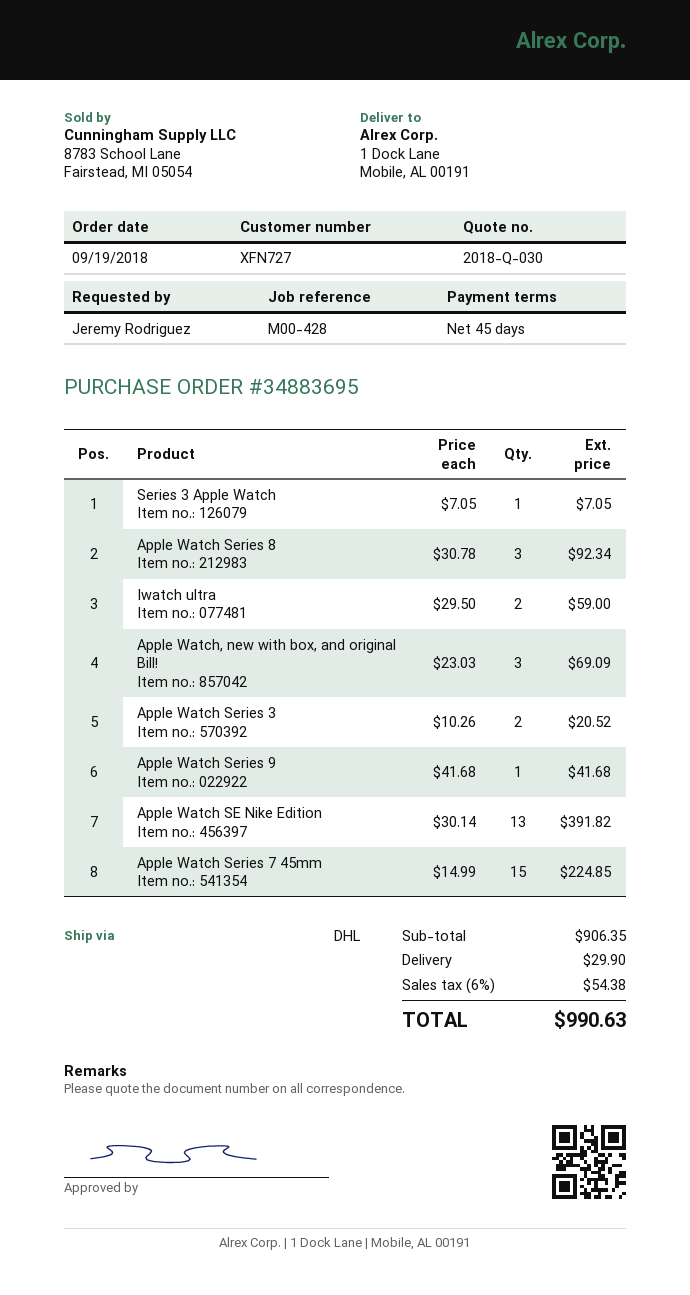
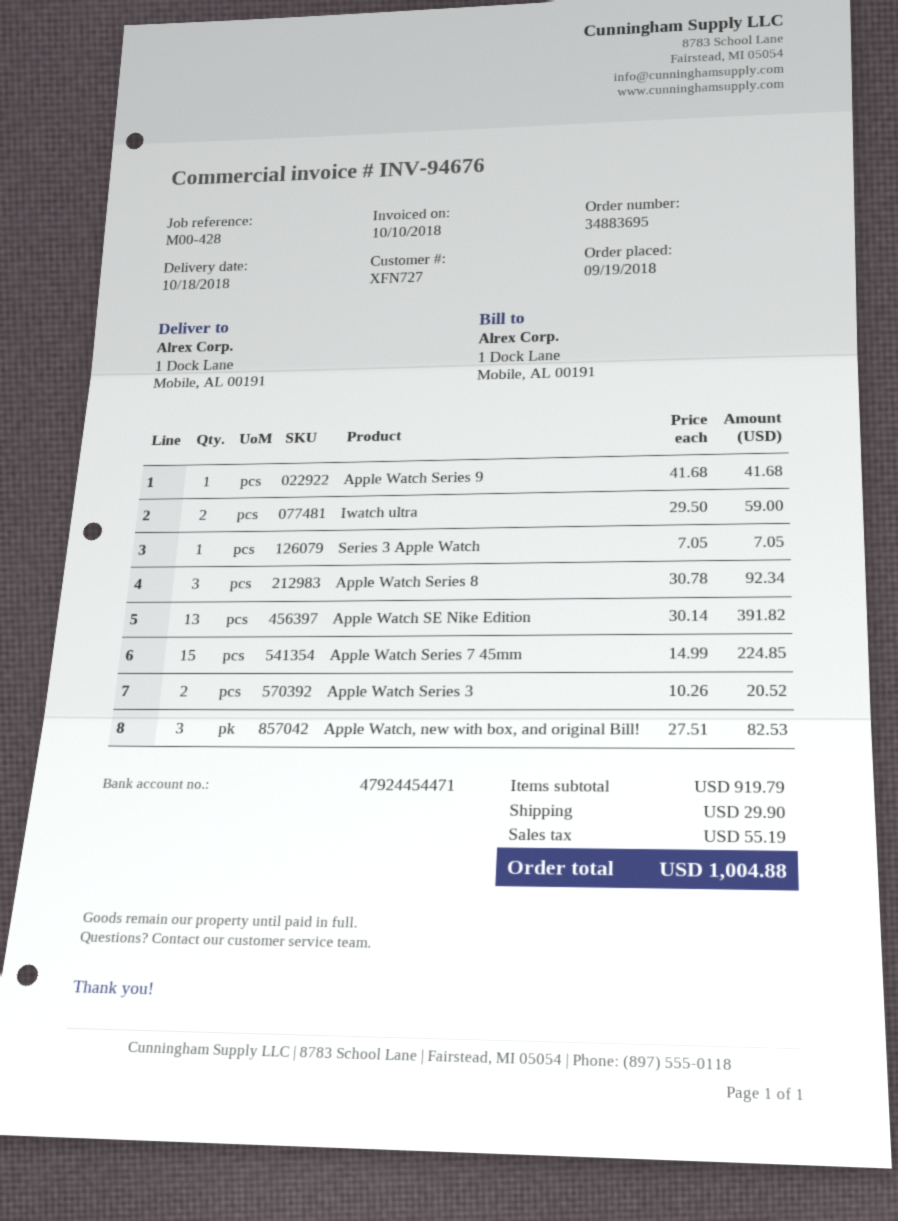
Apple Watch, new with box, and original Bill!: 3 x 23.03 = 69.09 -> 3 x 27.51 = 82.53
subtotal: 906.35 -> 919.79
tax: 54.38 -> 55.19
total: 990.63 -> 1004.88

